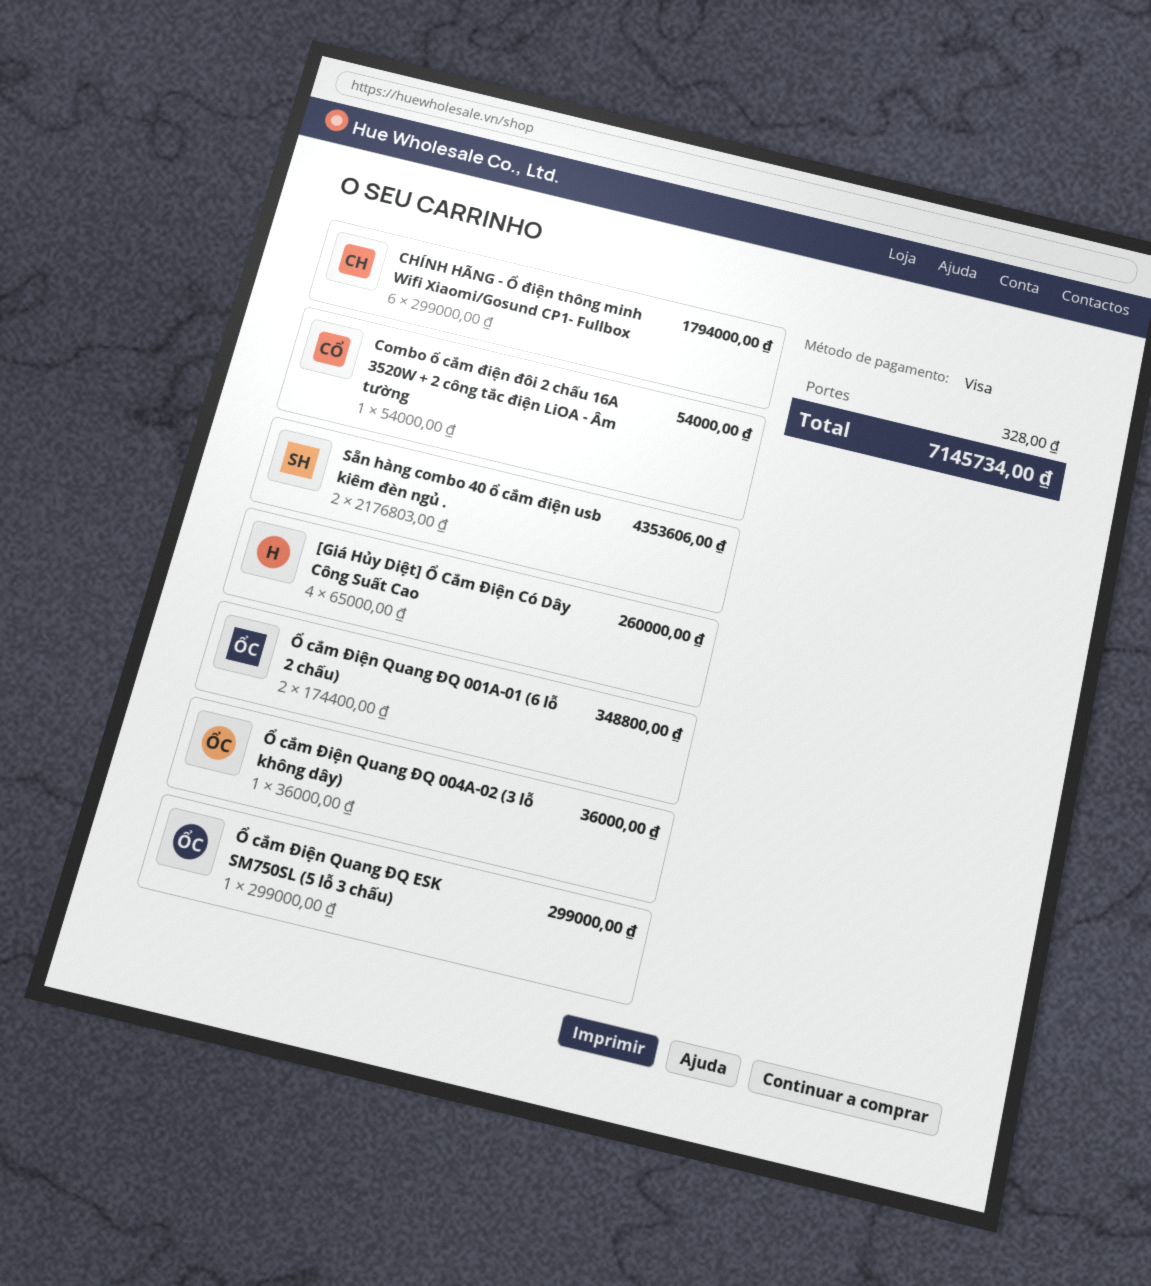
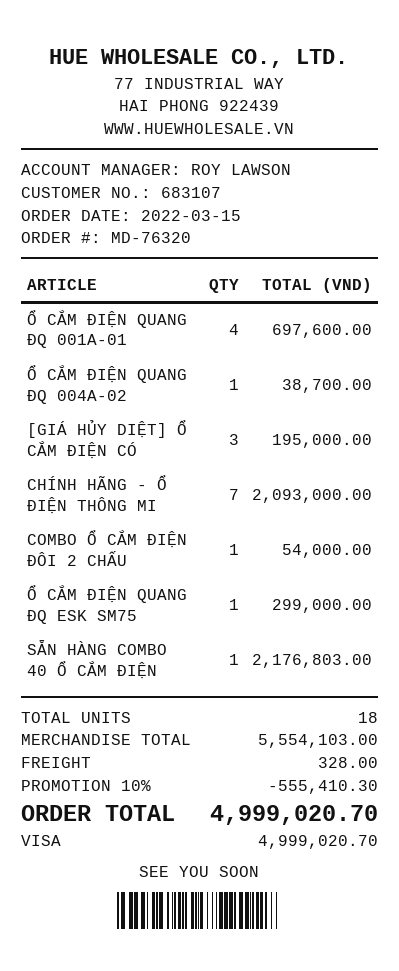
CHÍNH HÃNG - Ổ điện thông minh Wifi Xiaomi/Gosund CP1- Fullbox: 6 for 1794000.00 -> 7 for 2093000.00
Sẵn hàng combo 40 ổ cắm điện usb kiêm đèn ngủ .: 2 for 4353606.00 -> 1 for 2176803.00
[Giá Hủy Diệt] Ổ Cắm Điện Có Dây Công Suất Cao: 4 for 260000.00 -> 3 for 195000.00
Ổ cắm Điện Quang ĐQ 001A-01 (6 lỗ 2 chấu): 2 for 348800.00 -> 4 for 697600.00
Ổ cắm Điện Quang ĐQ 004A-02 (3 lỗ không dây): 1 for 36000.00 -> 1 for 38700.00
discount: none -> 10% = 555410.30
total: 7145734.00 -> 4999020.70

